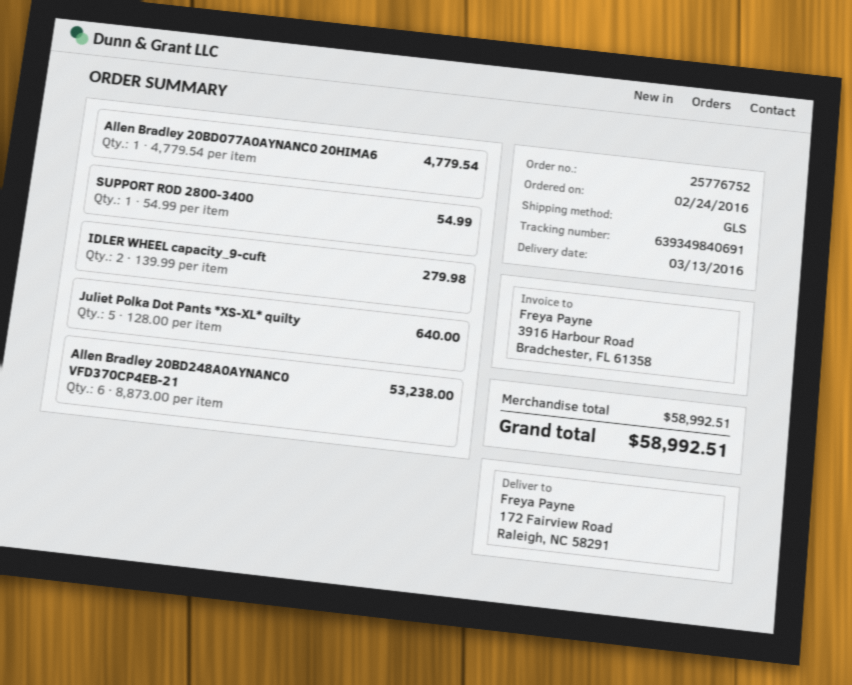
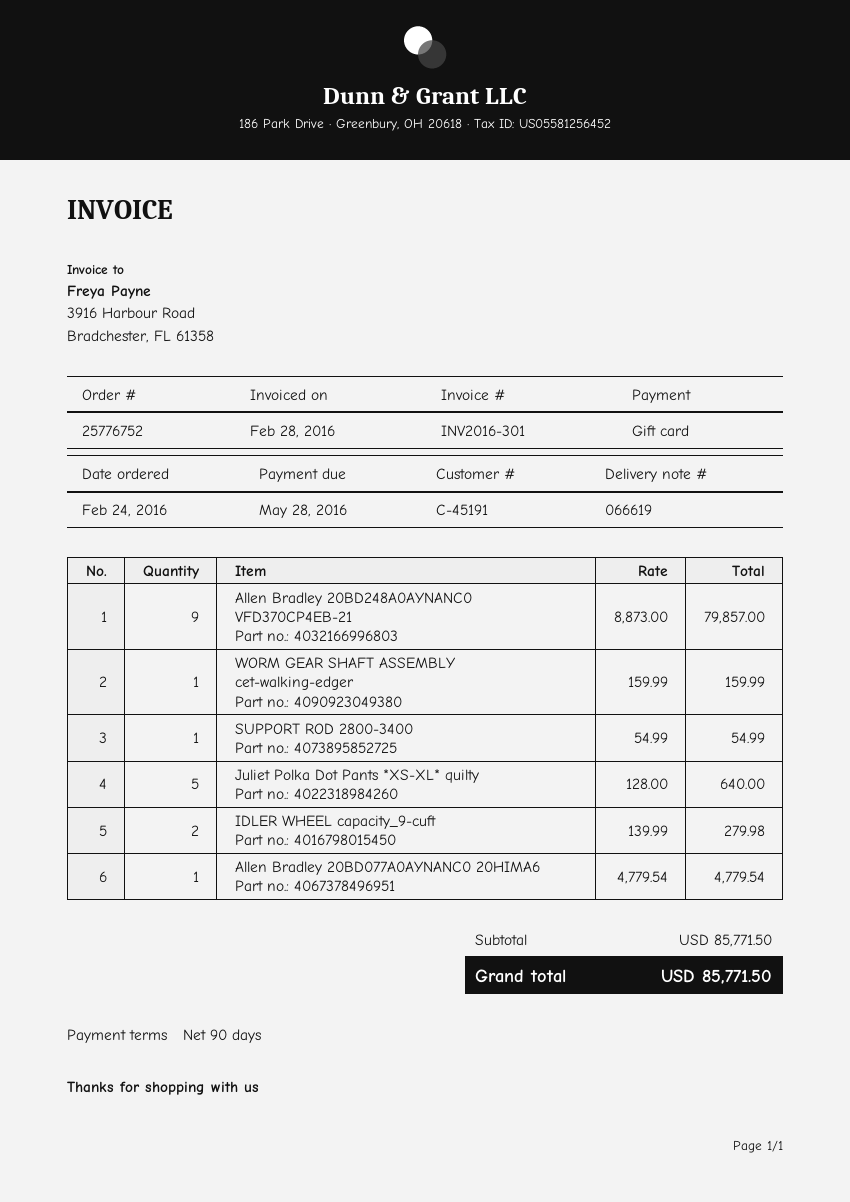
Allen Bradley 20BD248A0AYNANC0 VFD370CP4EB-21: 6 x 8873.00 = 53238.00 -> 9 x 8873.00 = 79857.00
WORM GEAR SHAFT ASSEMBLY cet-walking-edger: none -> 1 x 159.99 = 159.99
subtotal: 58992.51 -> 85771.50
total: 58992.51 -> 85771.50

